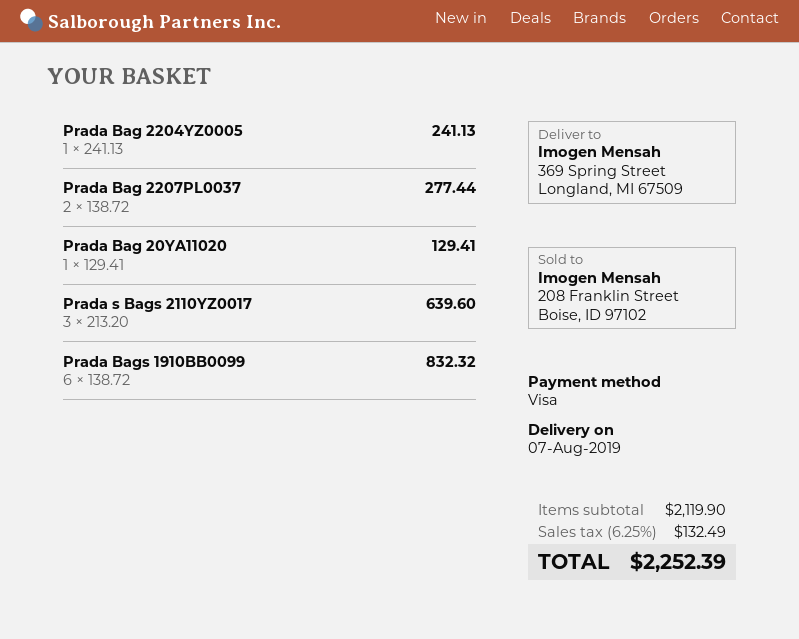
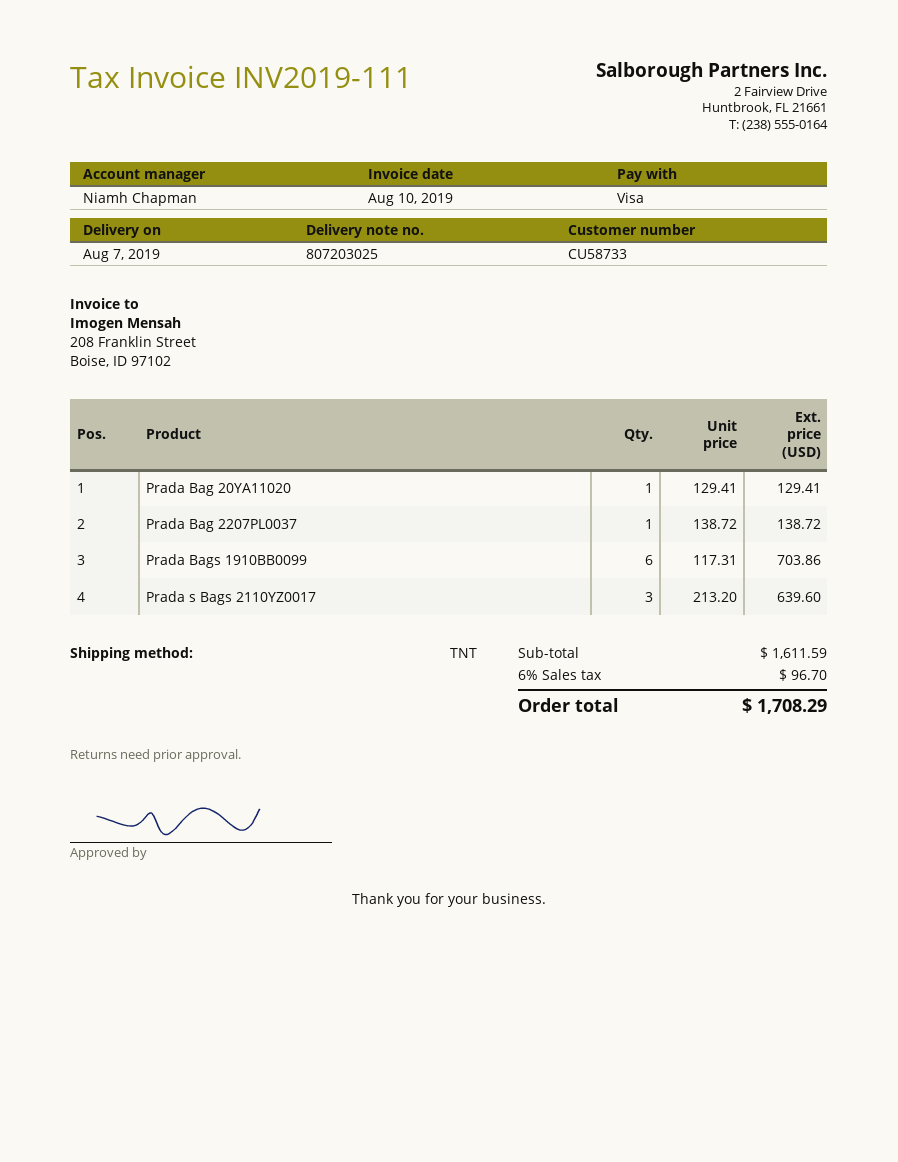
Prada Bag 2204YZ0005: 1 x 241.13 = 241.13 -> none
Prada Bag 2207PL0037: 2 x 138.72 = 277.44 -> 1 x 138.72 = 138.72
Prada Bags 1910BB0099: 6 x 138.72 = 832.32 -> 6 x 117.31 = 703.86
subtotal: 2119.90 -> 1611.59
tax: 6.25% = 132.49 -> 6% = 96.70
total: 2252.39 -> 1708.29

